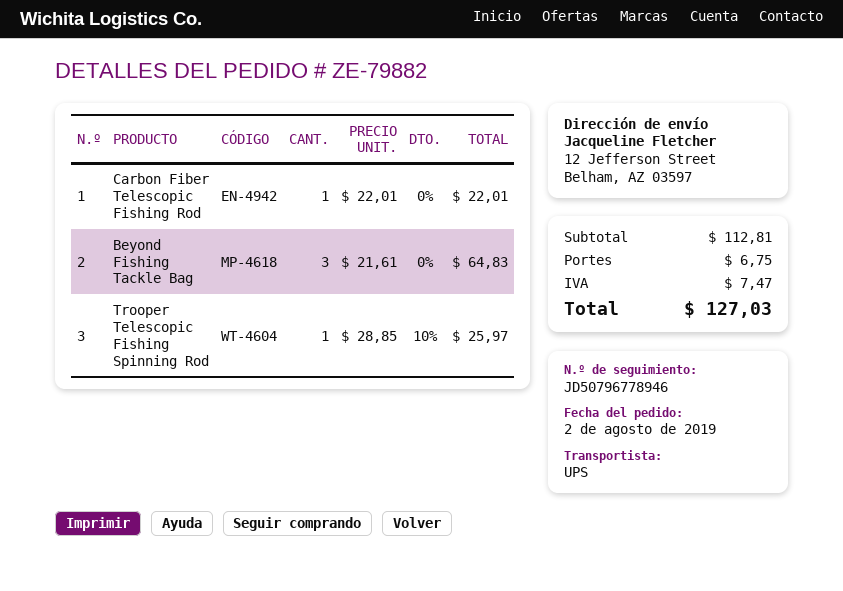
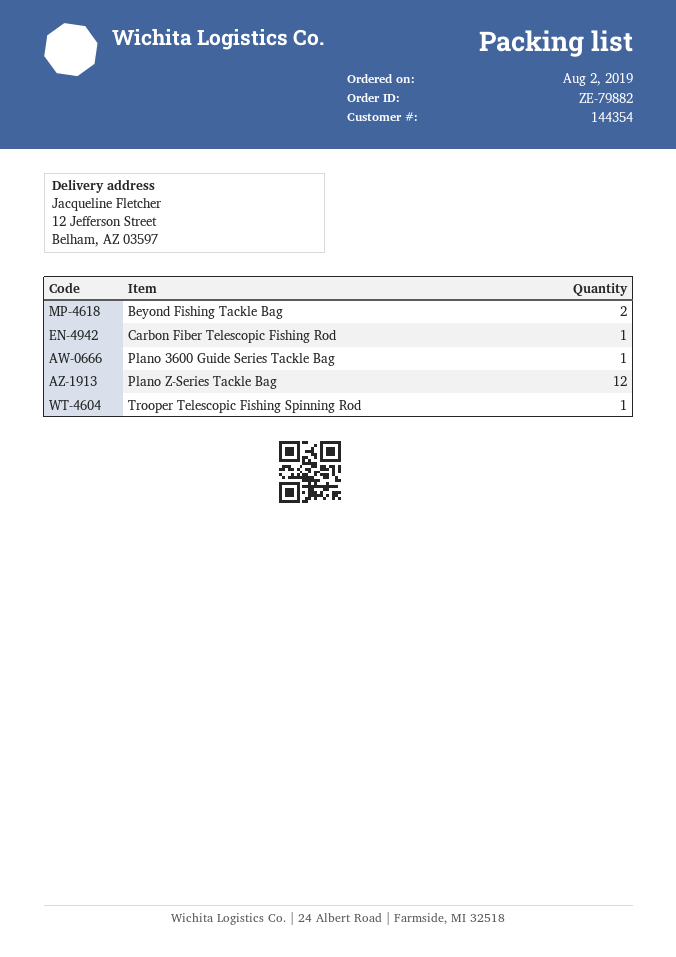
Beyond Fishing Tackle Bag: 3 -> 2
Plano 3600 Guide Series Tackle Bag: none -> 1
Plano Z-Series Tackle Bag: none -> 12

